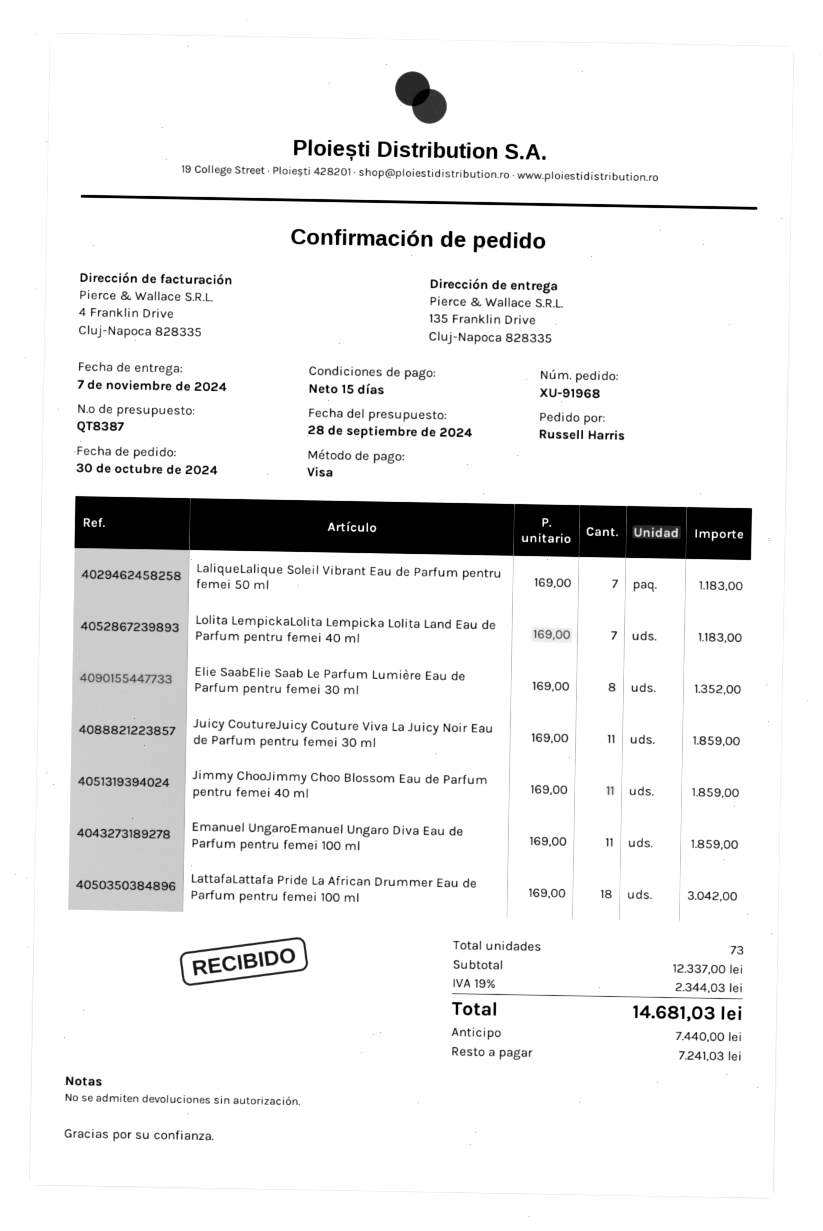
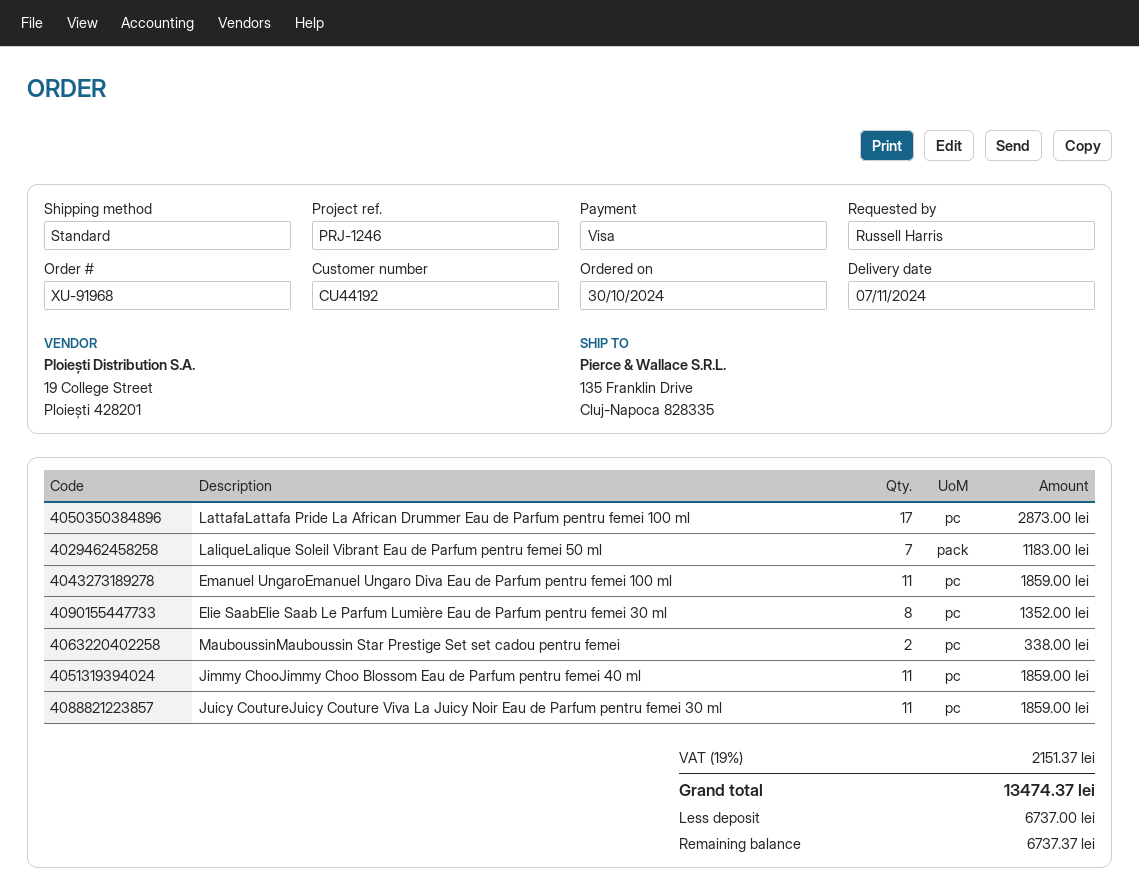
Lolita LempickaLolita Lempicka Lolita Land Eau de Parfum pentru femei 40 ml: 7 for 1183.00 -> none
LattafaLattafa Pride La African Drummer Eau de Parfum pentru femei 100 ml: 18 for 3042.00 -> 17 for 2873.00
MauboussinMauboussin Star Prestige Set set cadou pentru femei: none -> 2 for 338.00
tax: 19% = 2344.03 -> 19% = 2151.37
total: 14681.03 -> 13474.37
deposit: 7440.00 -> 6737.00
balance: 7241.03 -> 6737.37

